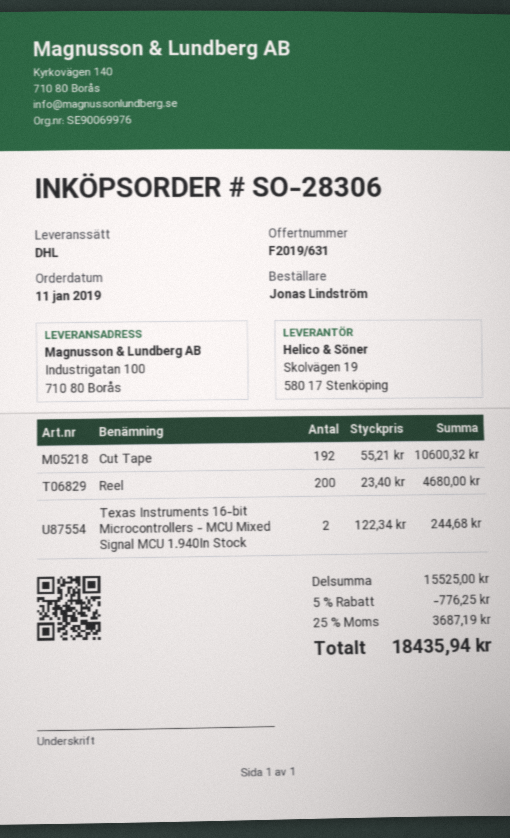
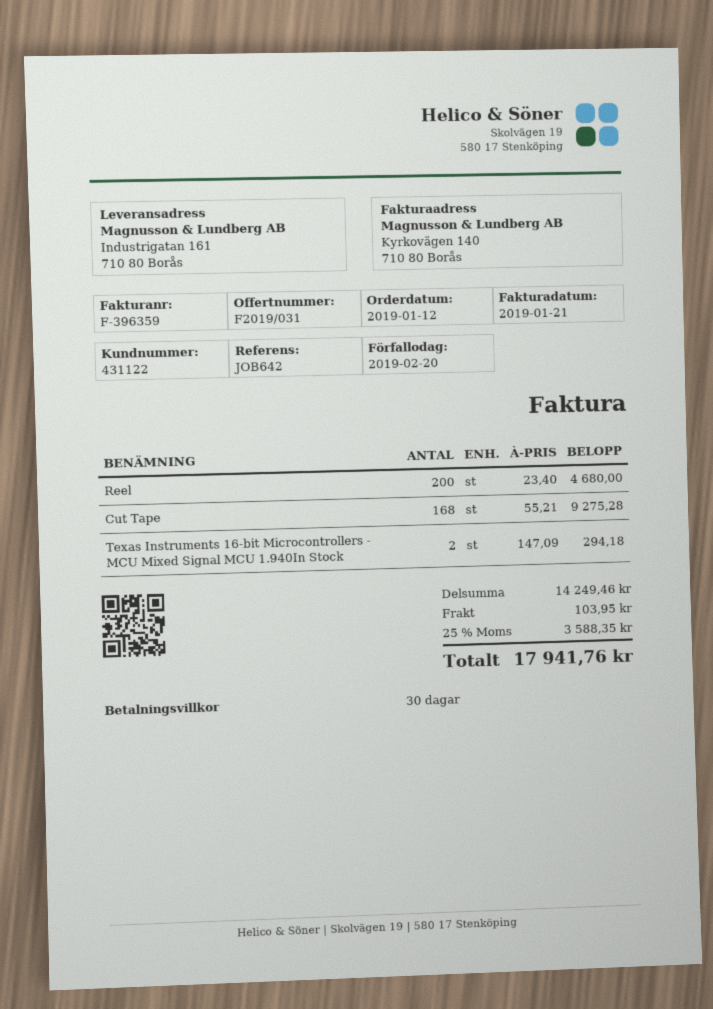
quote number: F2019/631 -> F2019/031
order date: 2019-01-11 -> 2019-01-12
ship to: Industrigatan 100, 710 80 Borås -> Industrigatan 161, 710 80 Borås
Cut Tape: 192 x 55.21 = 10600.32 -> 168 x 55.21 = 9275.28
Texas Instruments 16-bit Microcontrollers - MCU Mixed Signal MCU 1.940In Stock: 2 x 122.34 = 244.68 -> 2 x 147.09 = 294.18
subtotal: 15525.00 -> 14249.46
discount: 5% = 776.25 -> none
shipping: none -> 103.95
tax: 25% = 3687.19 -> 25% = 3588.35
total: 18435.94 -> 17941.76

